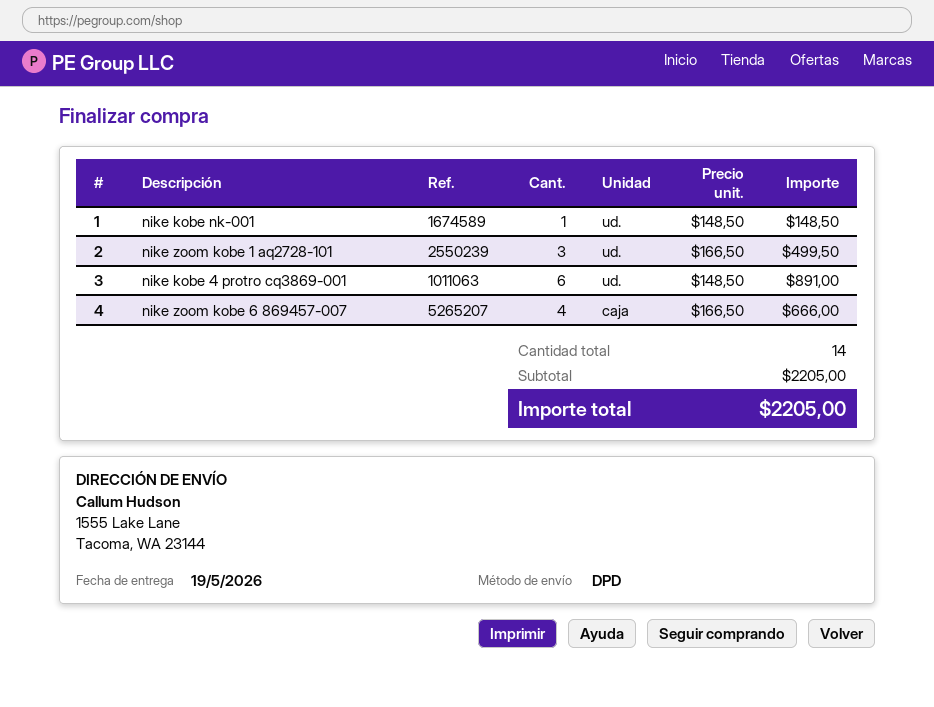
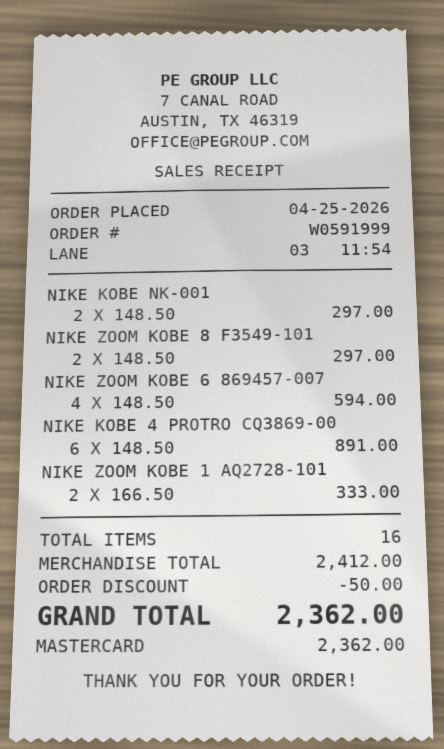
nike kobe nk-001: 1 x 148.50 = 148.50 -> 2 x 148.50 = 297.00
nike zoom kobe 1 aq2728-101: 3 x 166.50 = 499.50 -> 2 x 166.50 = 333.00
nike zoom kobe 6 869457-007: 4 x 166.50 = 666.00 -> 4 x 148.50 = 594.00
NIKE ZOOM KOBE 8 F3549-101: none -> 2 x 148.50 = 297.00
total quantity: 14 -> 16
subtotal: 2205.00 -> 2412.00
discount: none -> 50.00
total: 2205.00 -> 2362.00

